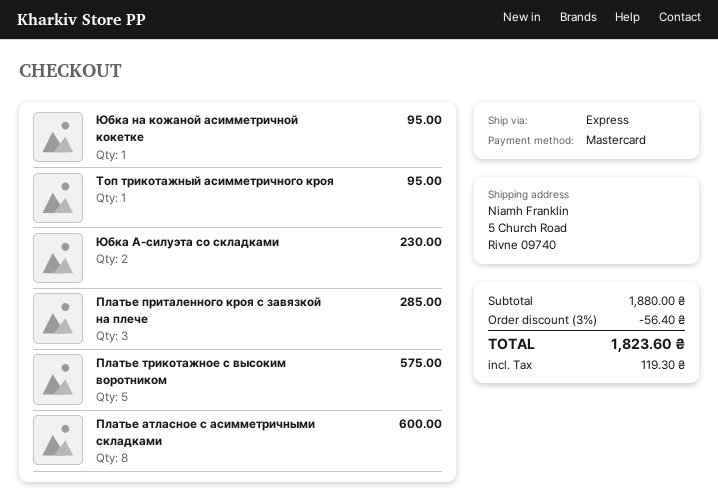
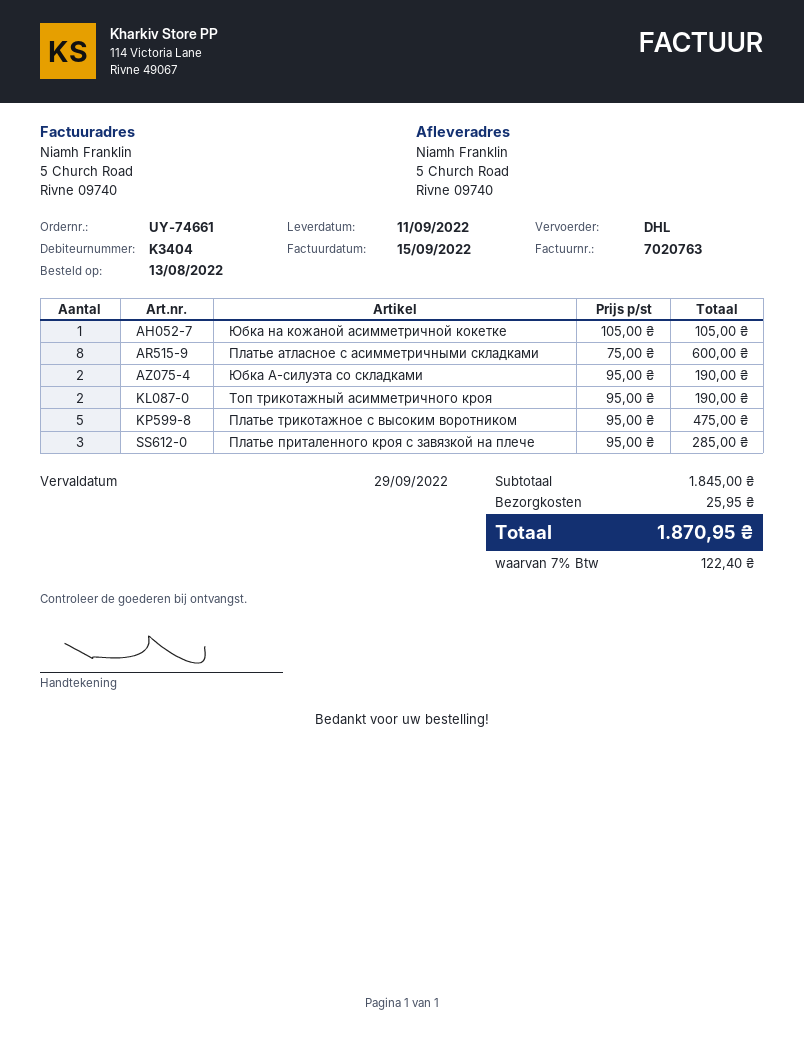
shipping method: express -> DHL
Юбка на кожаной асимметричной кокетке: 1 for 95.00 -> 1 for 105.00
Топ трикотажный асимметричного кроя: 1 for 95.00 -> 2 for 190.00
Юбка А-силуэта со складками: 2 for 230.00 -> 2 for 190.00
Платье трикотажное с высоким воротником: 5 for 575.00 -> 5 for 475.00
subtotal: 1880.00 -> 1845.00
discount: 3% = 56.40 -> none
shipping: none -> 25.95
tax: 119.30 -> 122.40
total: 1823.60 -> 1870.95

